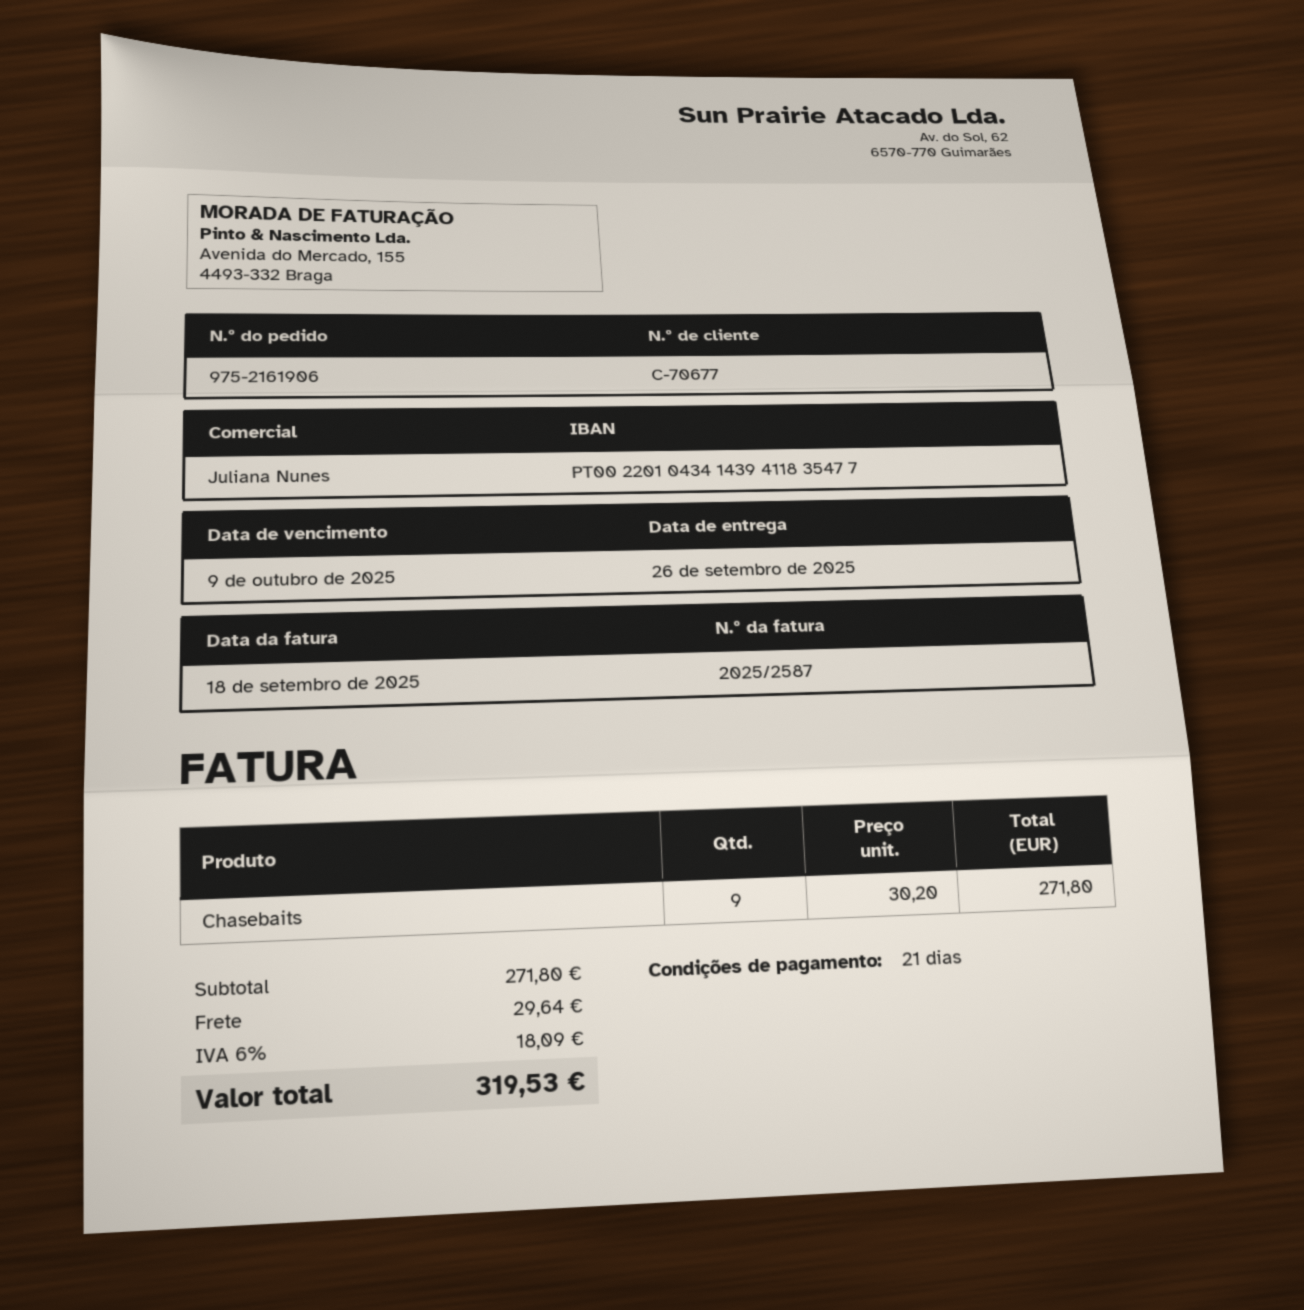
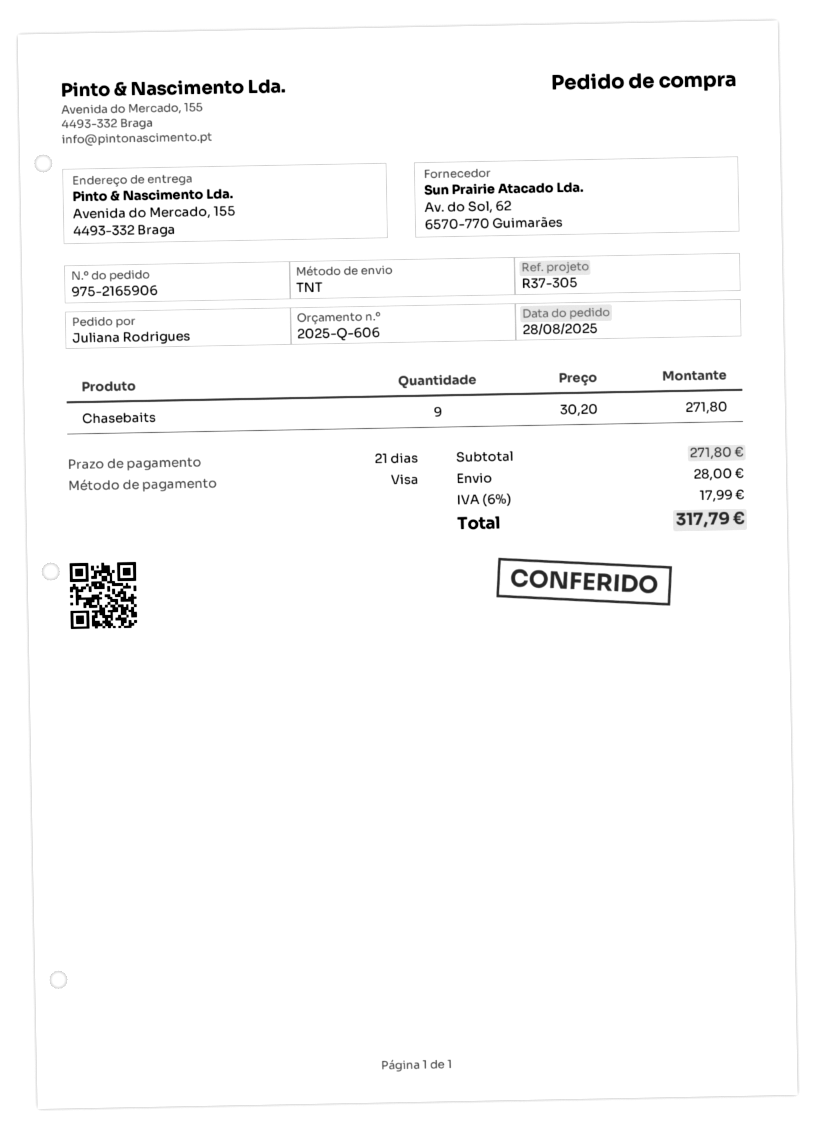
order number: 975-2161906 -> 975-2165906
shipping: 29.64 -> 28.00
tax: 6% = 18.09 -> 6% = 17.99
total: 319.53 -> 317.79

